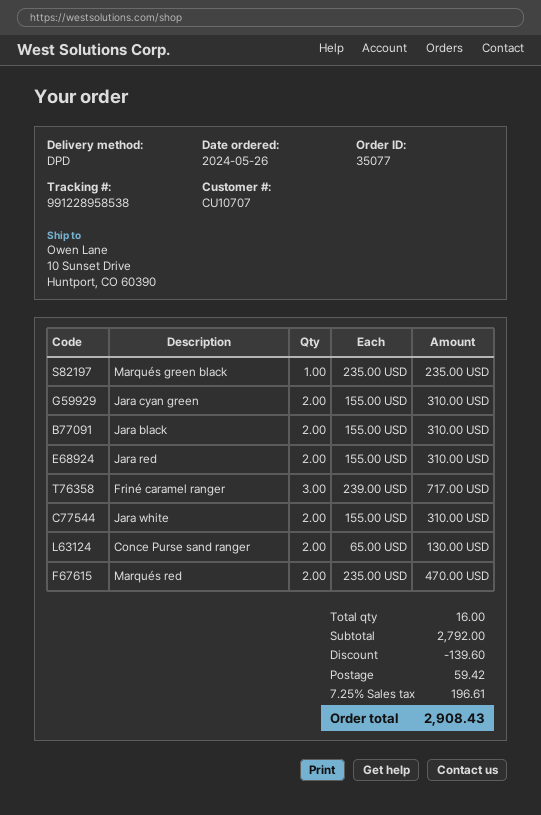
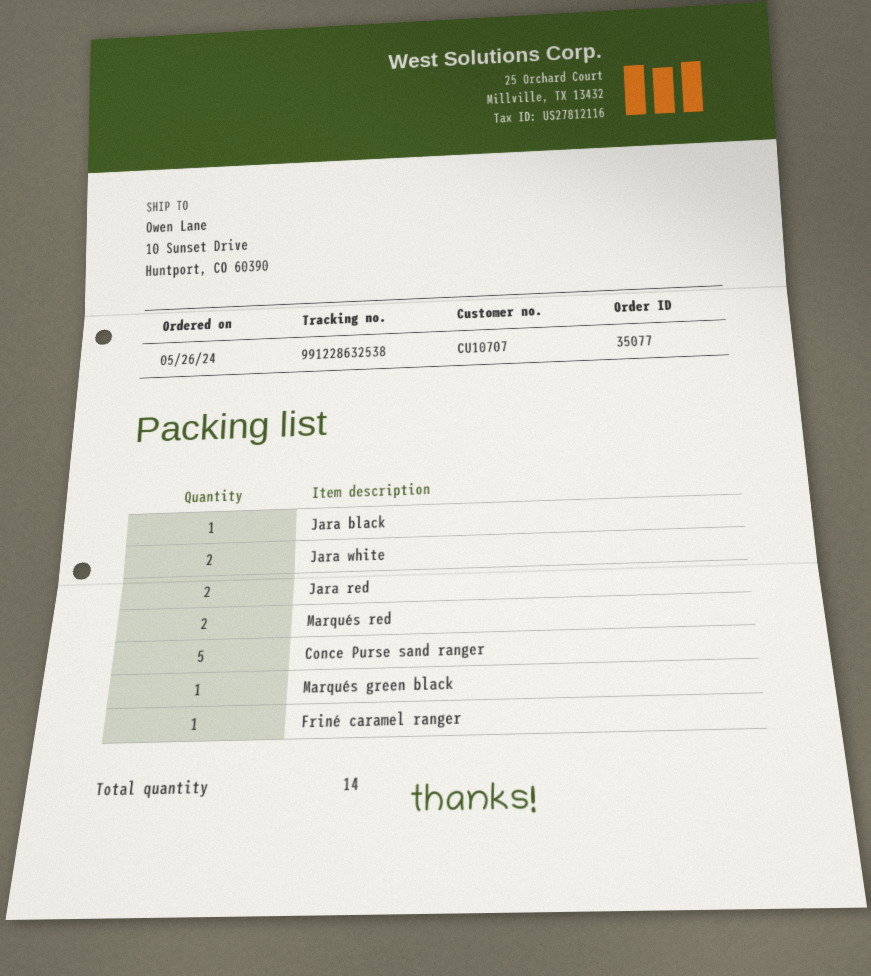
tracking number: 991228958538 -> 991228632538
Jara cyan green: 2 -> none
Jara black: 2 -> 1
Friné caramel ranger: 3 -> 1
Conce Purse sand ranger: 2 -> 5
total quantity: 16 -> 14

